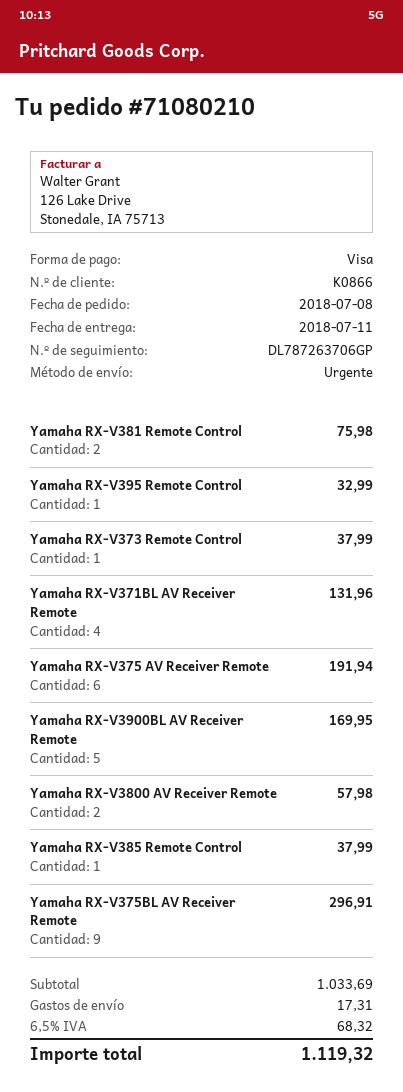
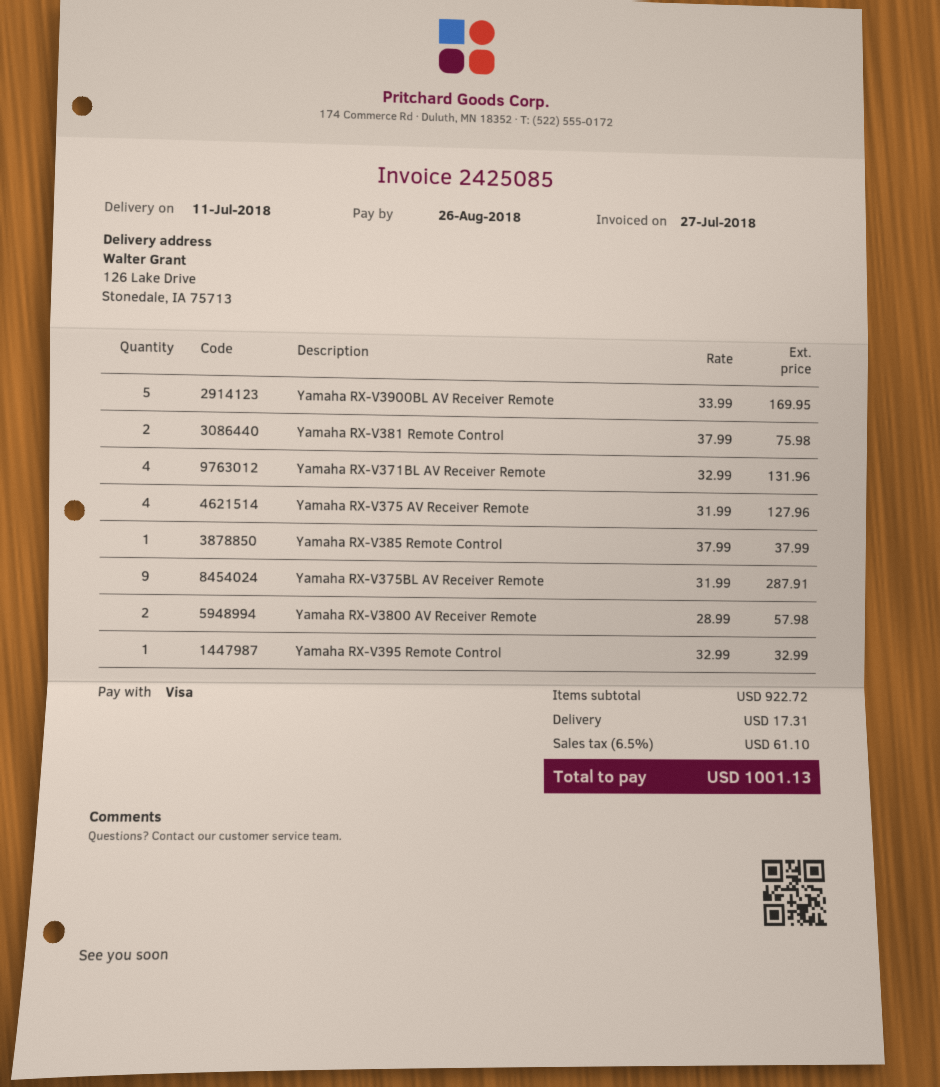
Yamaha RX-V373 Remote Control: 1 for 37.99 -> none
Yamaha RX-V375 AV Receiver Remote: 6 for 191.94 -> 4 for 127.96
Yamaha RX-V375BL AV Receiver Remote: 9 for 296.91 -> 9 for 287.91
subtotal: 1033.69 -> 922.72
tax: 6.5% = 68.32 -> 6.5% = 61.10
total: 1119.32 -> 1001.13

